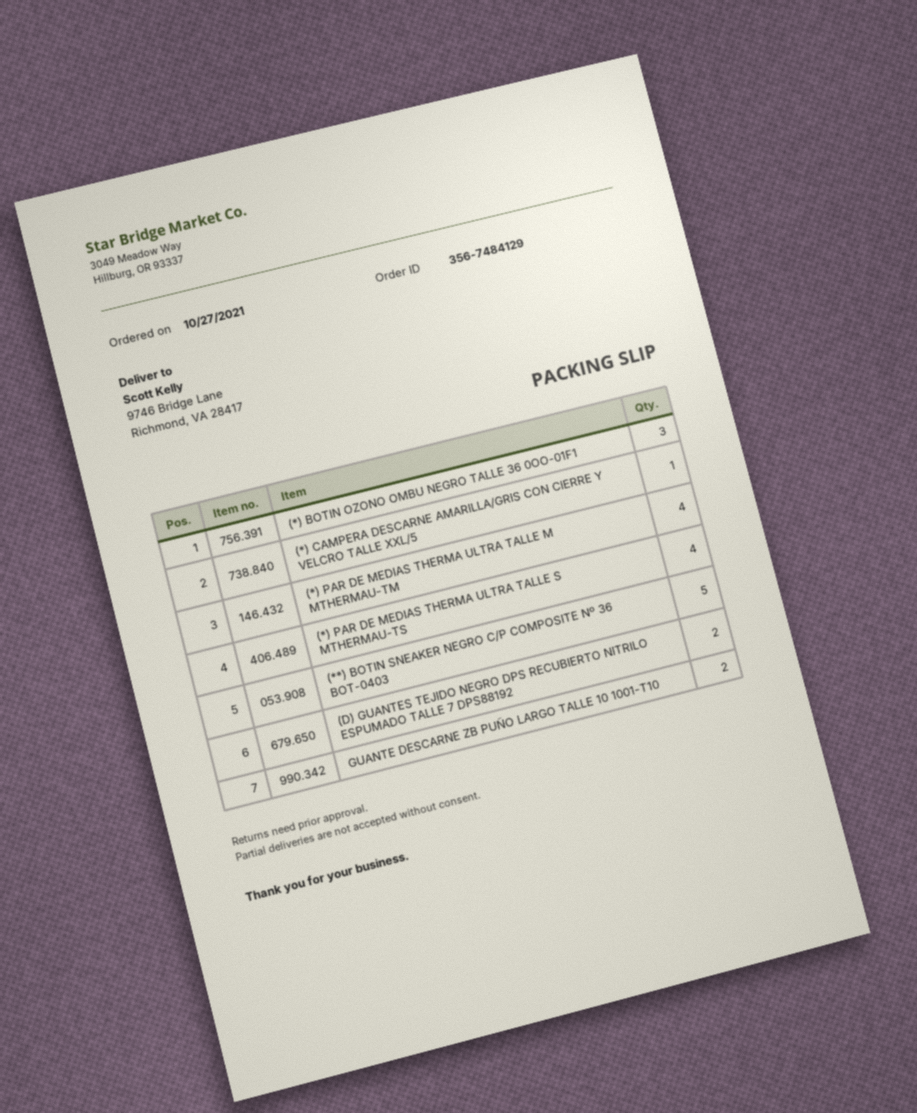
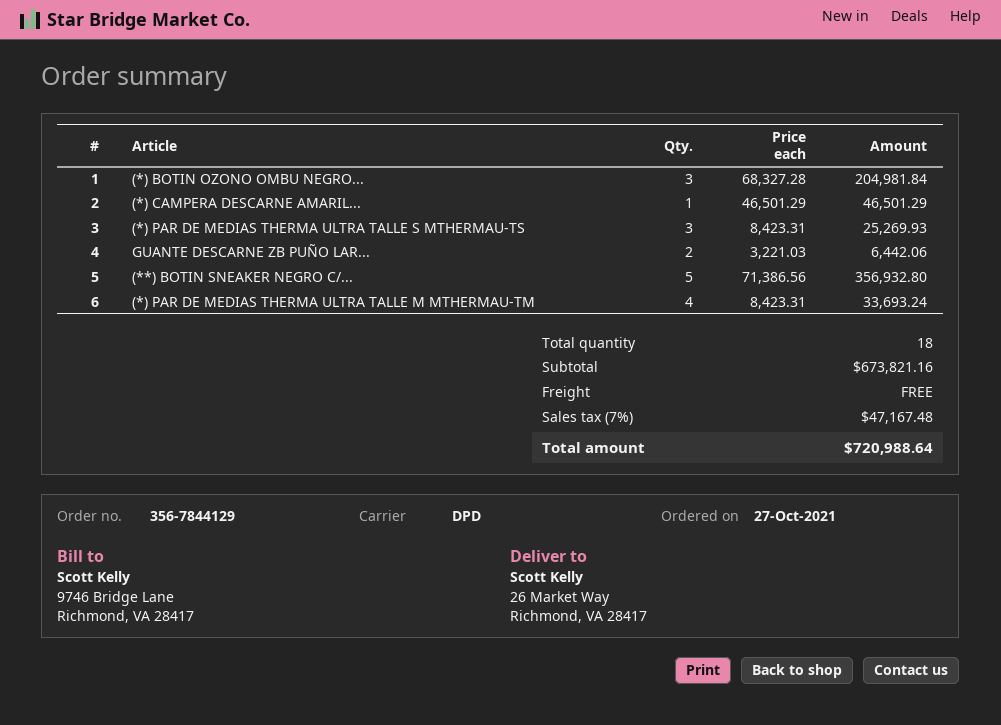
order number: 356-7484129 -> 356-7844129
ship to: 9746 Bridge Lane, Richmond, VA 28417 -> 26 Market Way, Richmond, VA 28417
(*) PAR DE MEDIAS THERMA ULTRA TALLE S MTHERMAU-TS: 4 -> 3
(D) GUANTES TEJIDO NEGRO DPS RECUBIERTO NITRILO ESPUMADO TALLE 7 DPS88192: 2 -> none

